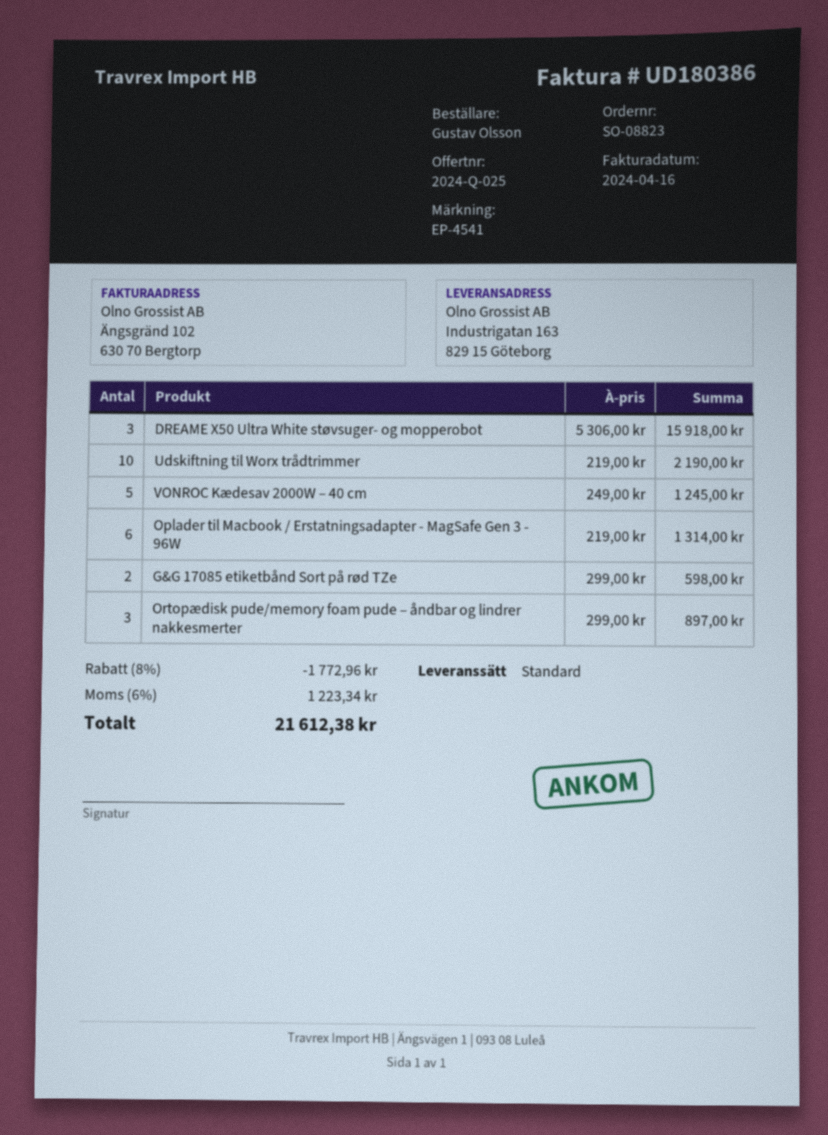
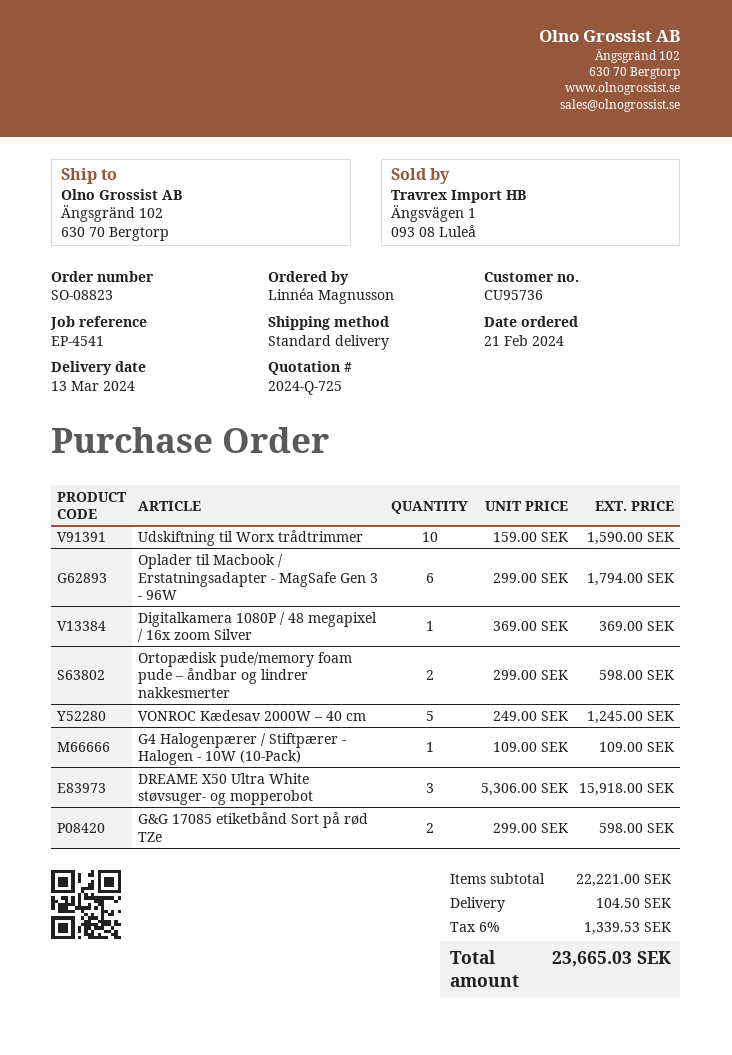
quote number: 2024-Q-025 -> 2024-Q-725
ordered by: Gustav Olsson -> Linnéa Magnusson
ship to: Industrigatan 163, 829 15 Göteborg -> Ängsgränd 102, 630 70 Bergtorp
Udskiftning til Worx trådtrimmer: 10 x 219.00 = 2190.00 -> 10 x 159.00 = 1590.00
Oplader til Macbook / Erstatningsadapter - MagSafe Gen 3 - 96W: 6 x 219.00 = 1314.00 -> 6 x 299.00 = 1794.00
Ortopædisk pude/memory foam pude – åndbar og lindrer nakkesmerter: 3 x 299.00 = 897.00 -> 2 x 299.00 = 598.00
Digitalkamera 1080P / 48 megapixel / 16x zoom Silver: none -> 1 x 369.00 = 369.00
G4 Halogenpærer / Stiftpærer - Halogen - 10W (10-Pack): none -> 1 x 109.00 = 109.00
discount: 8% = 1772.96 -> none
shipping: none -> 104.50
tax: 6% = 1223.34 -> 6% = 1339.53
total: 21612.38 -> 23665.03

